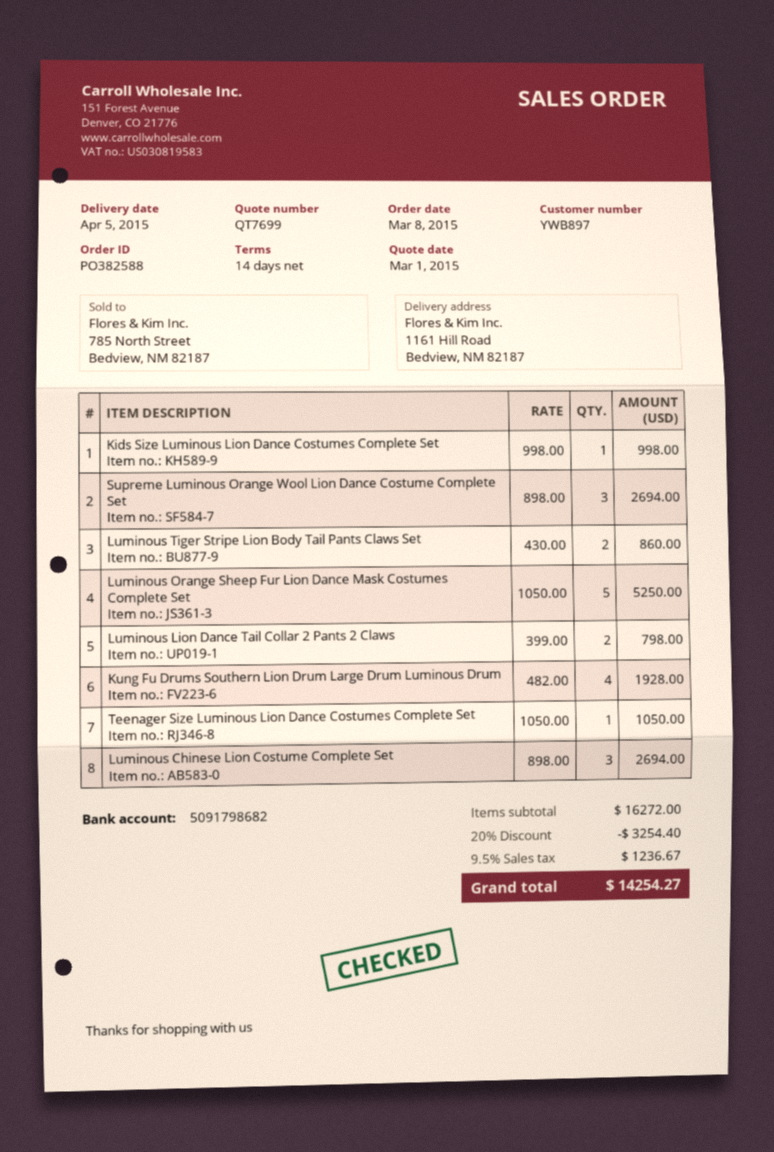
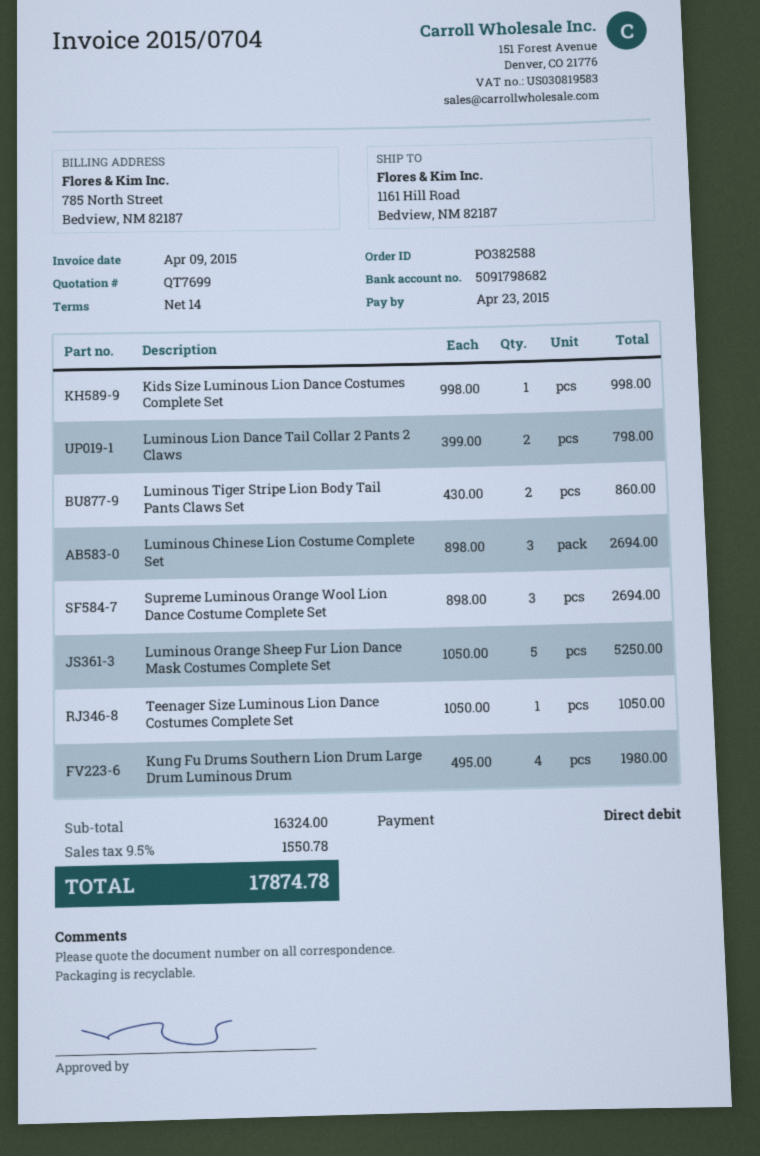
Kung Fu Drums Southern Lion Drum Large Drum Luminous Drum: 4 x 482.00 = 1928.00 -> 4 x 495.00 = 1980.00
subtotal: 16272.00 -> 16324.00
discount: 20% = 3254.40 -> none
tax: 9.5% = 1236.67 -> 9.5% = 1550.78
total: 14254.27 -> 17874.78

